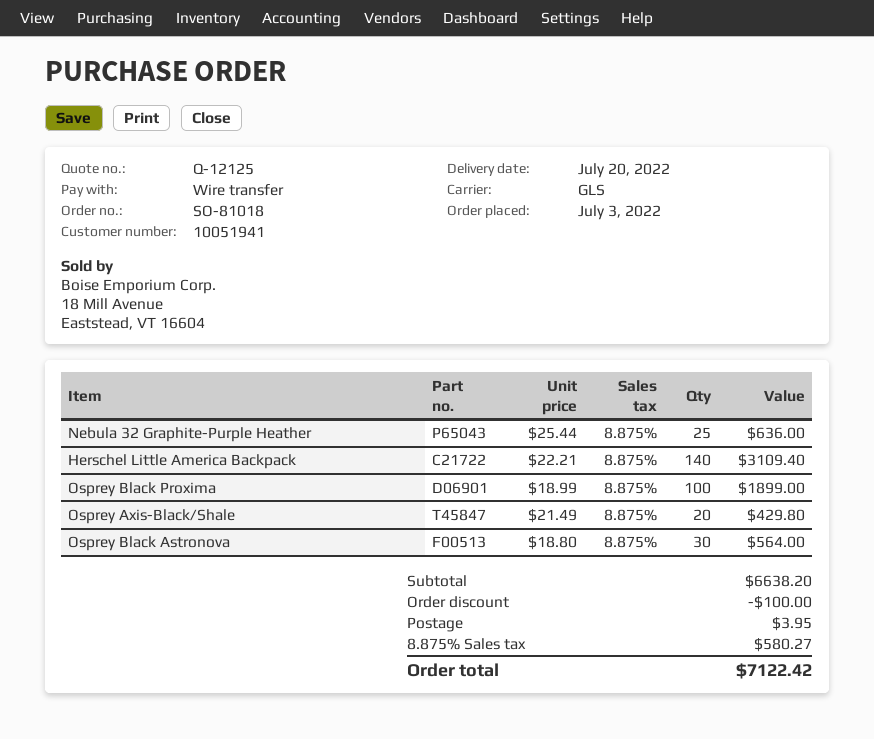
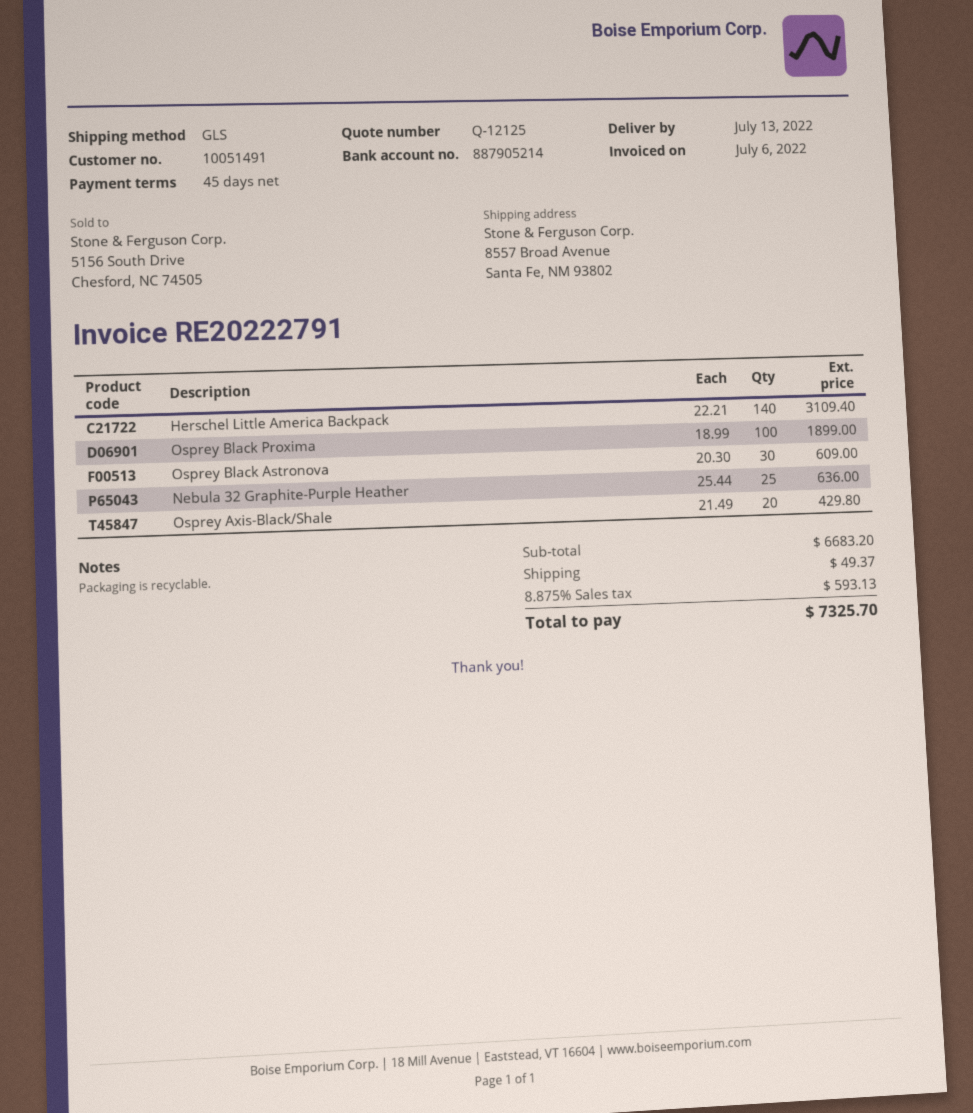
delivery date: 2022-07-20 -> 2022-07-13
customer number: 10051941 -> 10051491
Osprey Black Astronova: 30 x 18.80 = 564.00 -> 30 x 20.30 = 609.00
subtotal: 6638.20 -> 6683.20
discount: 100.00 -> none
shipping: 3.95 -> 49.37
tax: 8.875% = 580.27 -> 8.875% = 593.13
total: 7122.42 -> 7325.70

